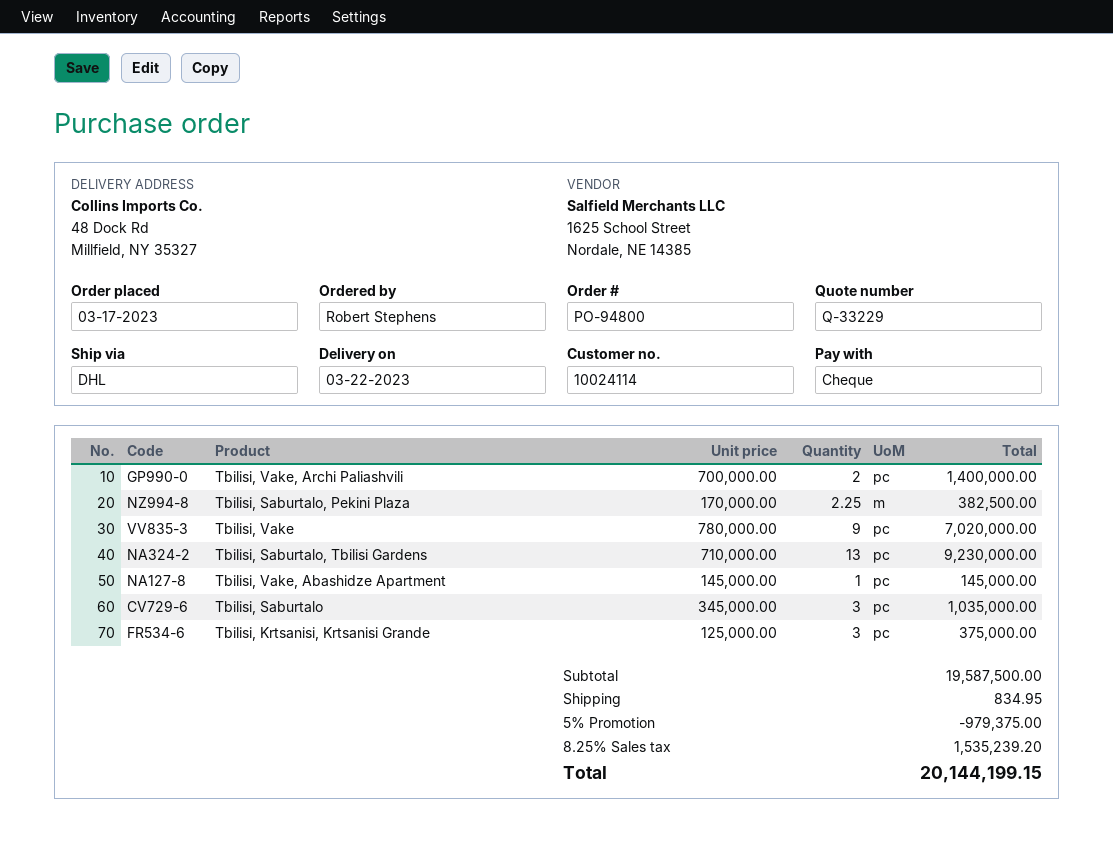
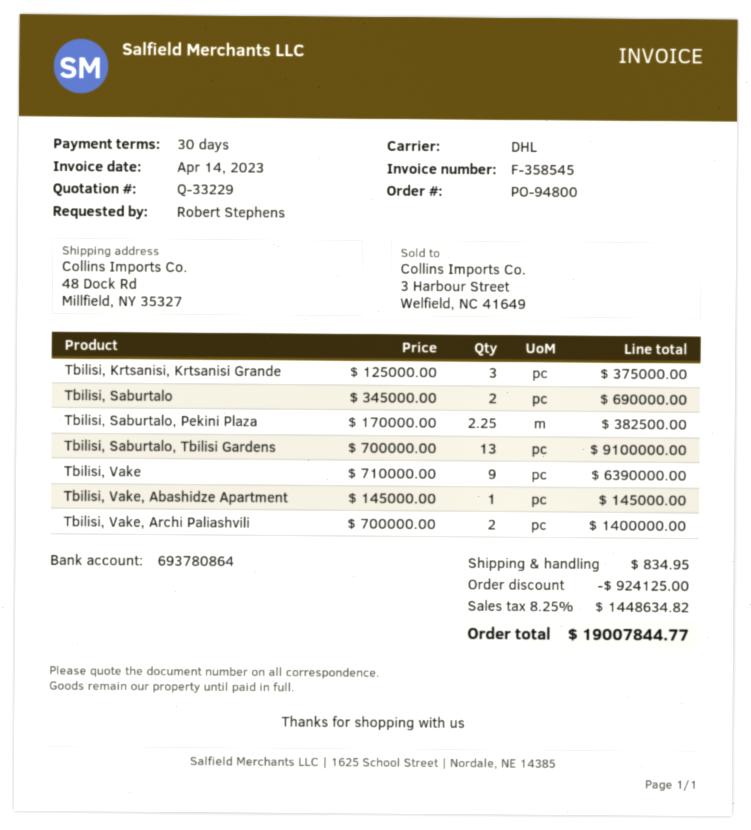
Tbilisi, Vake: 9 x 780000.00 = 7020000.00 -> 9 x 710000.00 = 6390000.00
Tbilisi, Saburtalo, Tbilisi Gardens: 13 x 710000.00 = 9230000.00 -> 13 x 700000.00 = 9100000.00
Tbilisi, Saburtalo: 3 x 345000.00 = 1035000.00 -> 2 x 345000.00 = 690000.00
discount: 979375.00 -> 924125.00
tax: 8.25% = 1535239.20 -> 8.25% = 1448634.82
total: 20144199.15 -> 19007844.77

